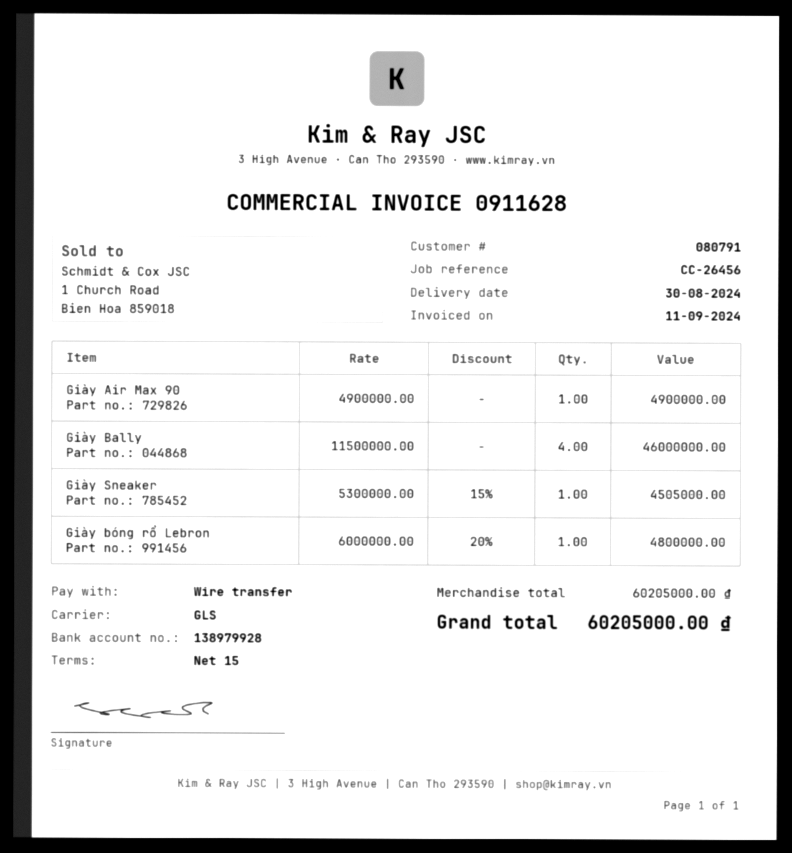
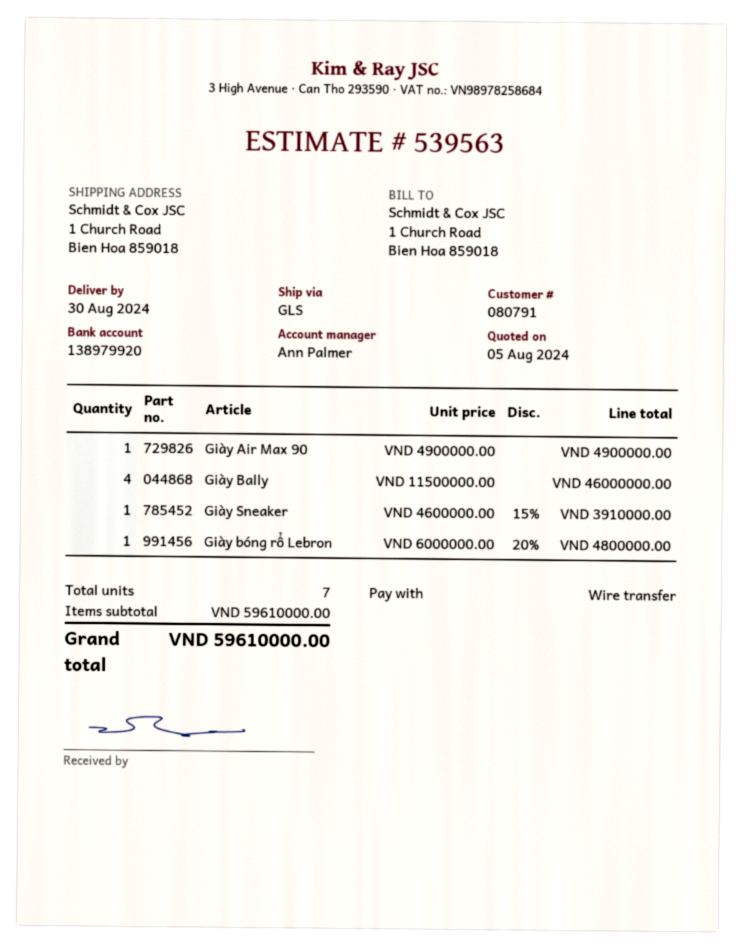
bank account: 138979928 -> 138979920
Giày Sneaker: 1 x 5300000.00 - 15% = 4505000.00 -> 1 x 4600000.00 - 15% = 3910000.00
subtotal: 60205000.00 -> 59610000.00
total: 60205000.00 -> 59610000.00

